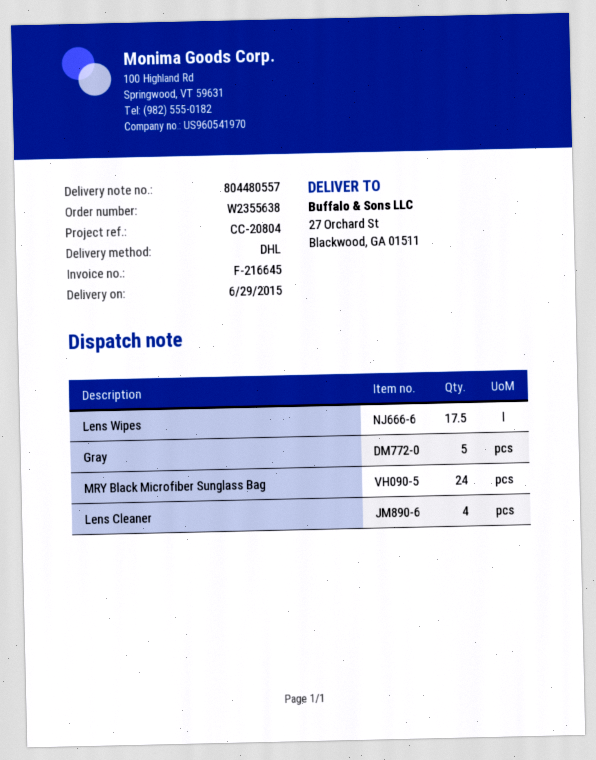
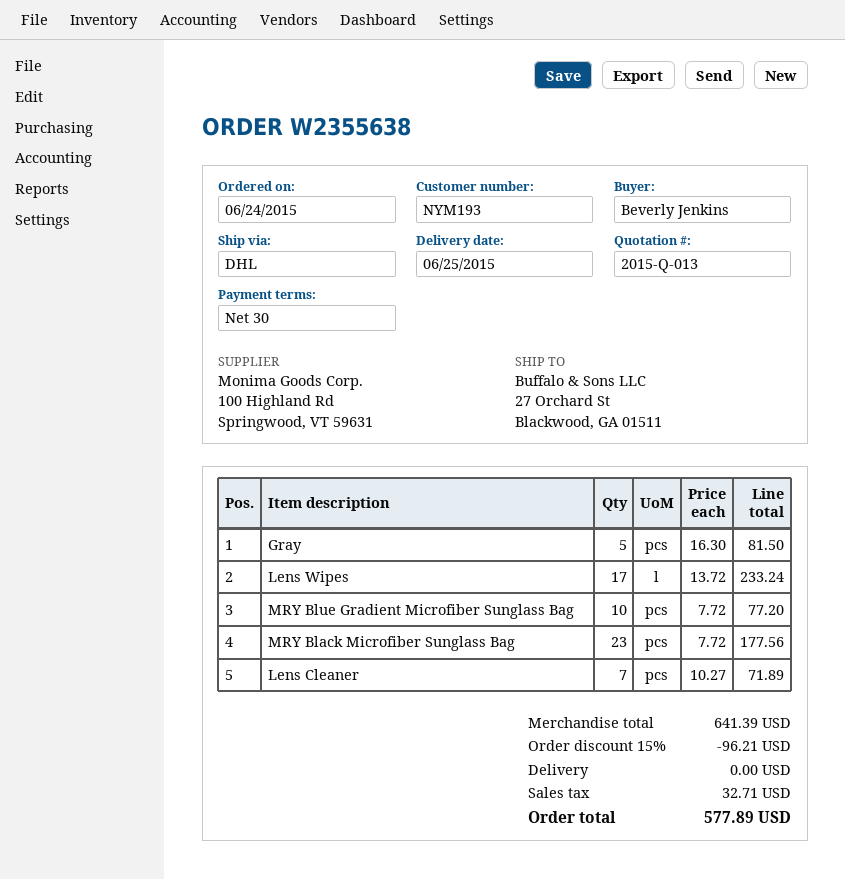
delivery date: 2015-06-29 -> 2015-06-25
Lens Wipes: 17.5 -> 17
MRY Black Microfiber Sunglass Bag: 24 -> 23
Lens Cleaner: 4 -> 7
MRY Blue Gradient Microfiber Sunglass Bag: none -> 10

